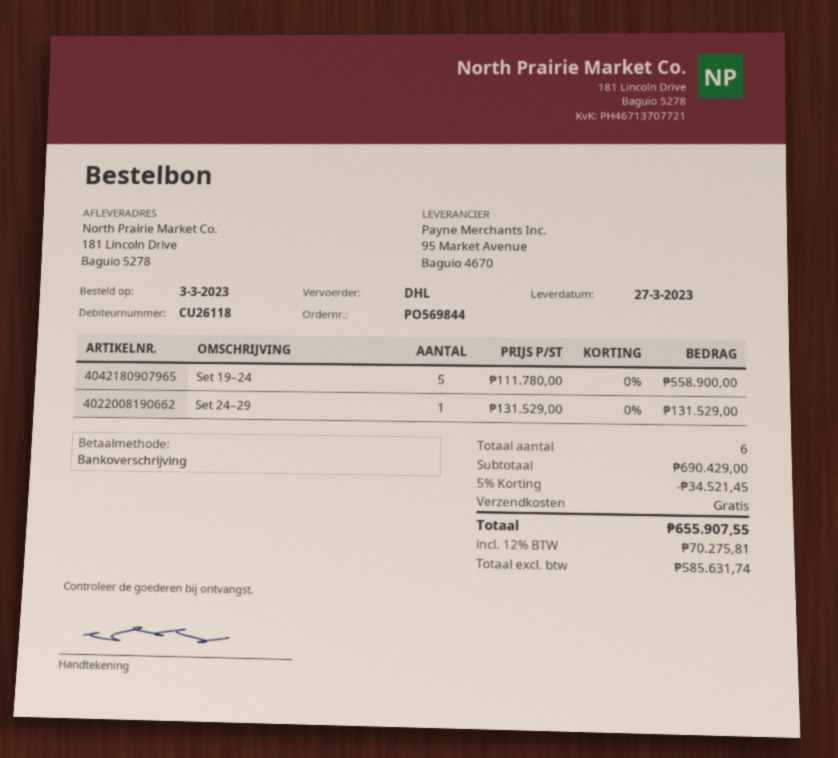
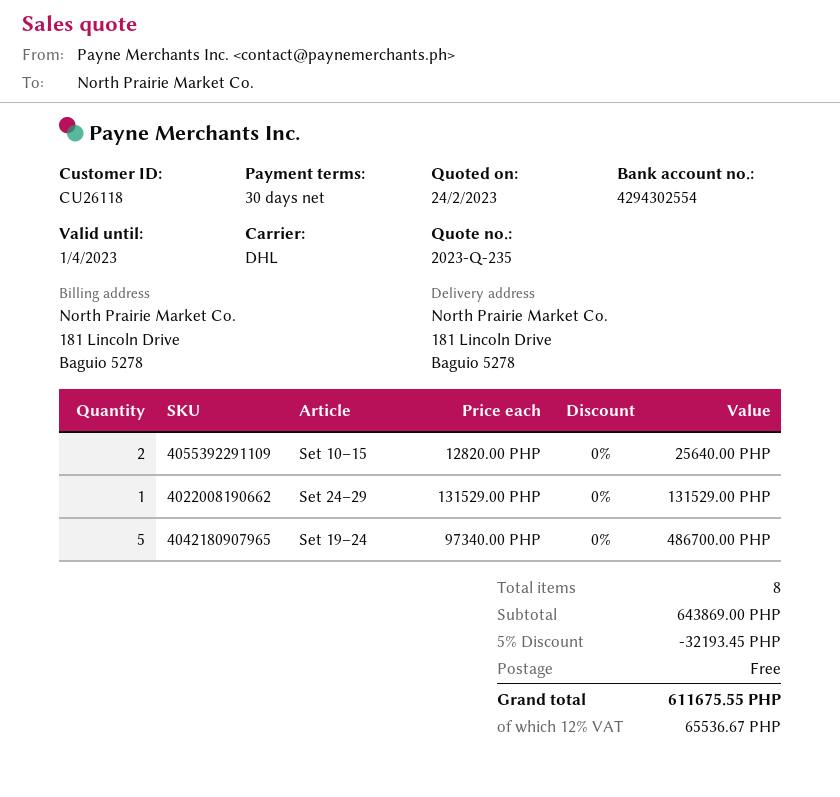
Set 19–24: 5 x 111780.00 = 558900.00 -> 5 x 97340.00 = 486700.00
Set 10–15: none -> 2 x 12820.00 = 25640.00
total quantity: 6 -> 8
subtotal: 690429.00 -> 643869.00
discount: 5% = 34521.45 -> 5% = 32193.45
tax: 12% = 70275.81 -> 12% = 65536.67
total: 655907.55 -> 611675.55

